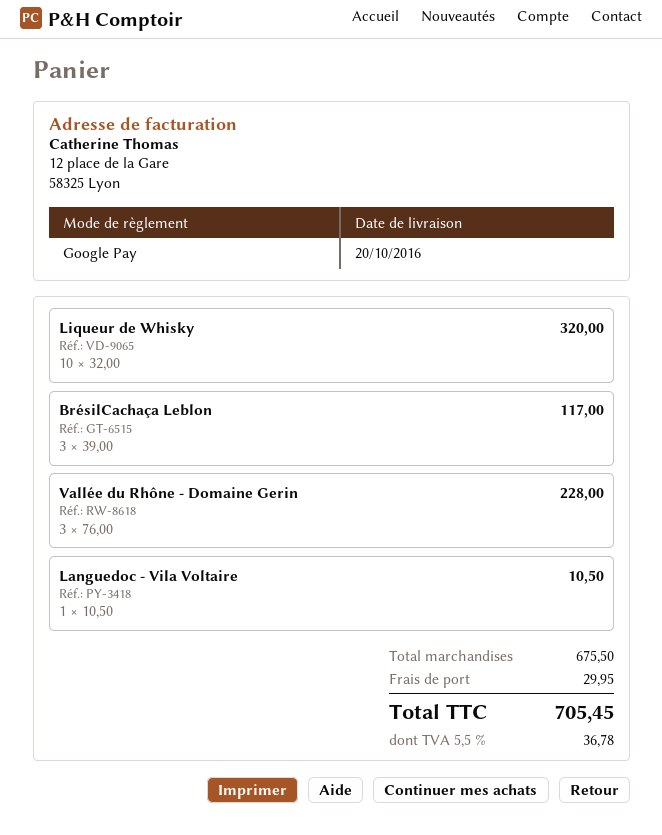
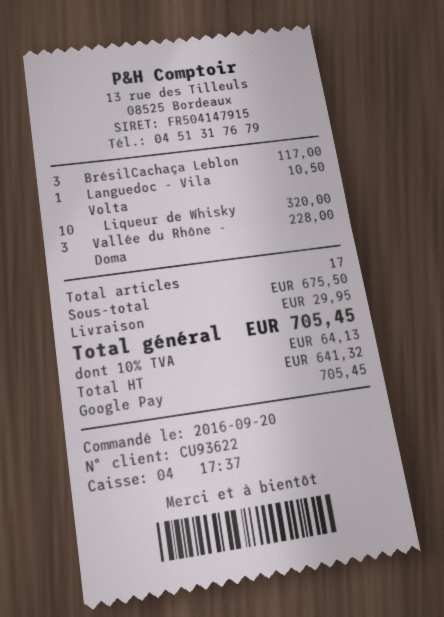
tax: 5.5% = 36.78 -> 10% = 64.13

